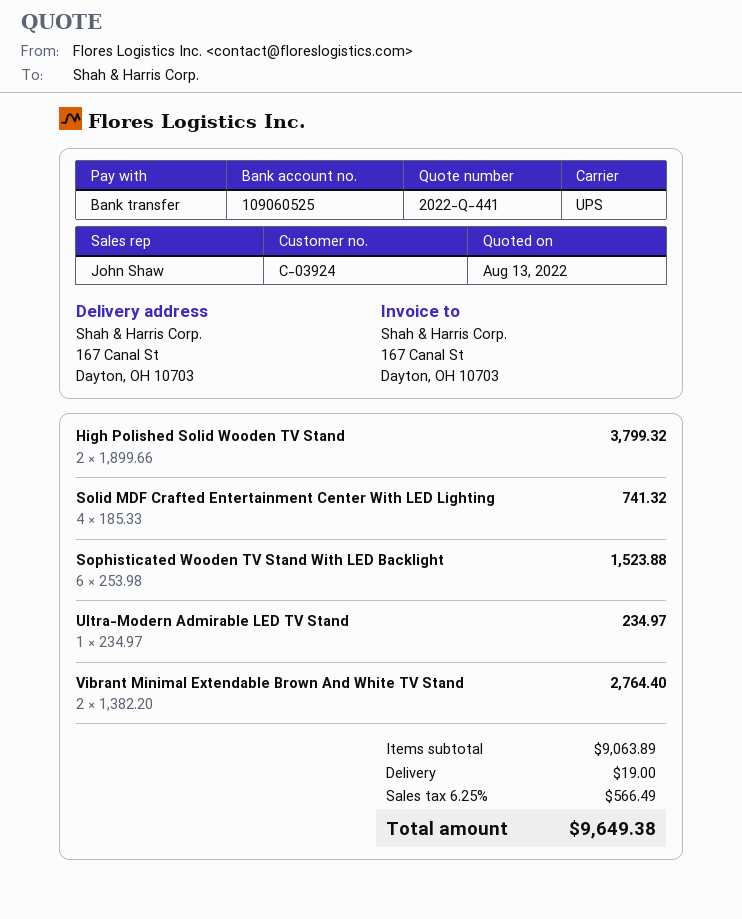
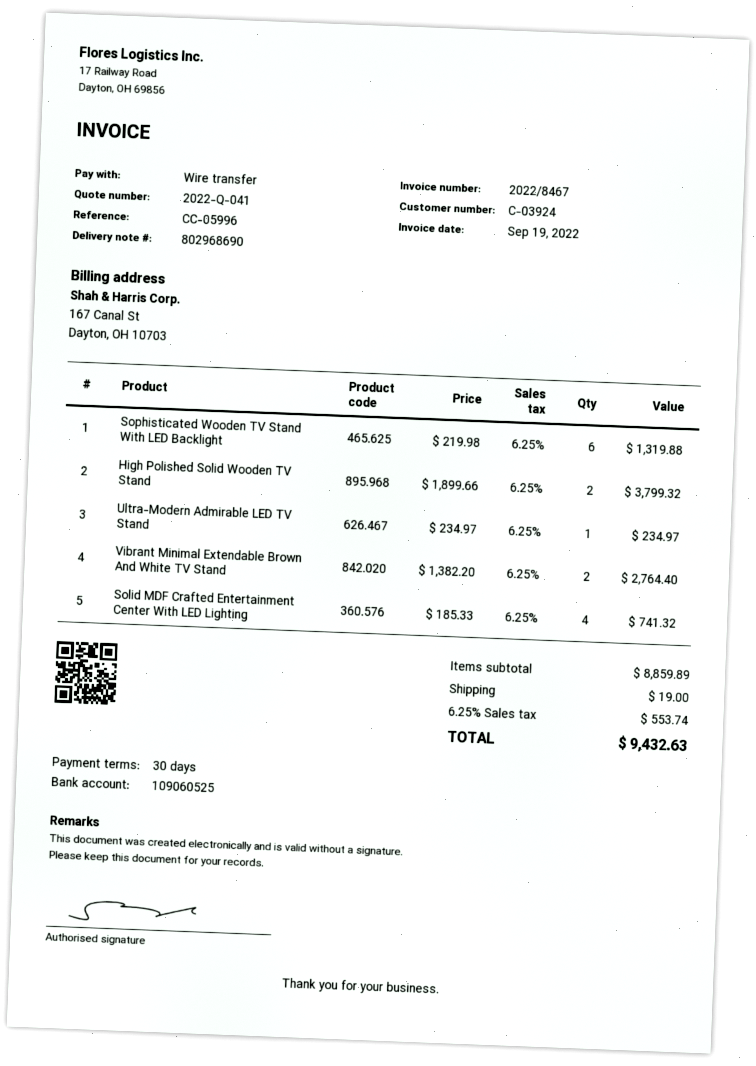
quote number: 2022-Q-441 -> 2022-Q-041
Sophisticated Wooden TV Stand With LED Backlight: 6 x 253.98 = 1523.88 -> 6 x 219.98 = 1319.88
subtotal: 9063.89 -> 8859.89
tax: 6.25% = 566.49 -> 6.25% = 553.74
total: 9649.38 -> 9432.63

